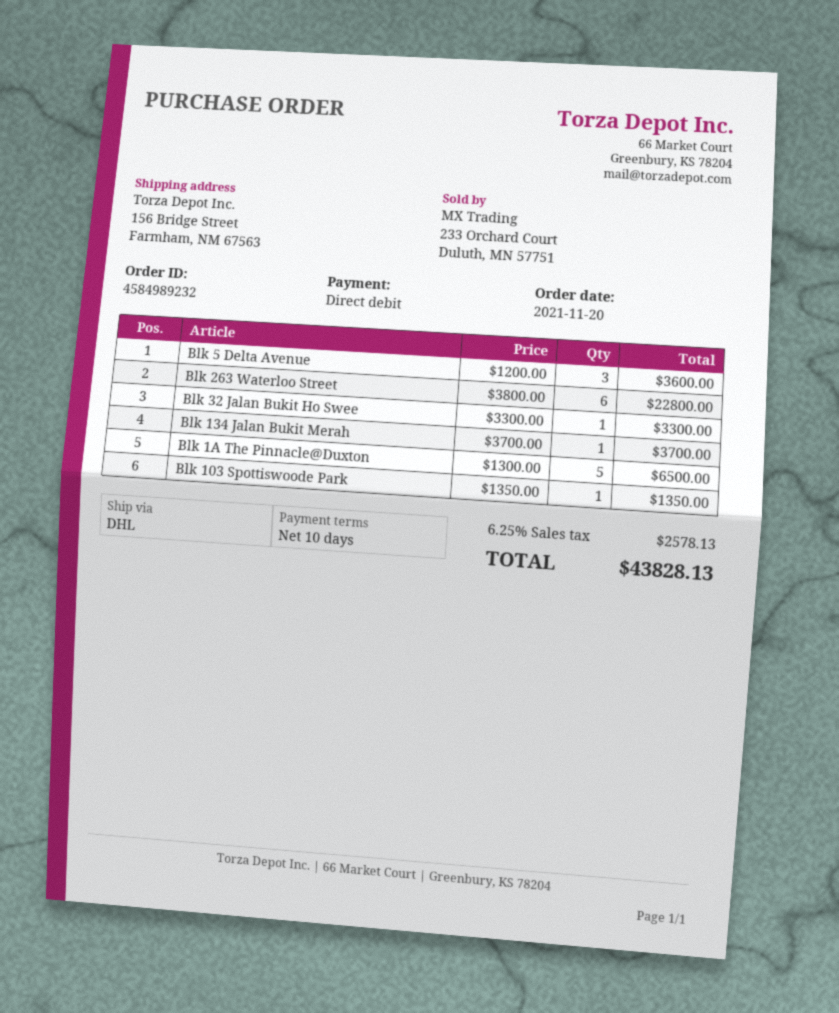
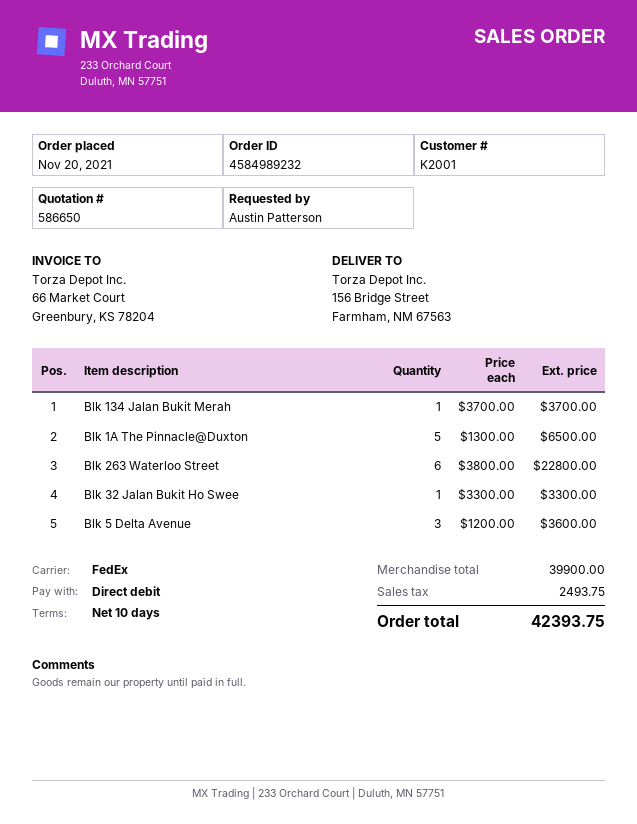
shipping method: DHL -> FedEx
Blk 103 Spottiswoode Park: 1 x 1350.00 = 1350.00 -> none
tax: 2578.13 -> 2493.75
total: 43828.13 -> 42393.75

